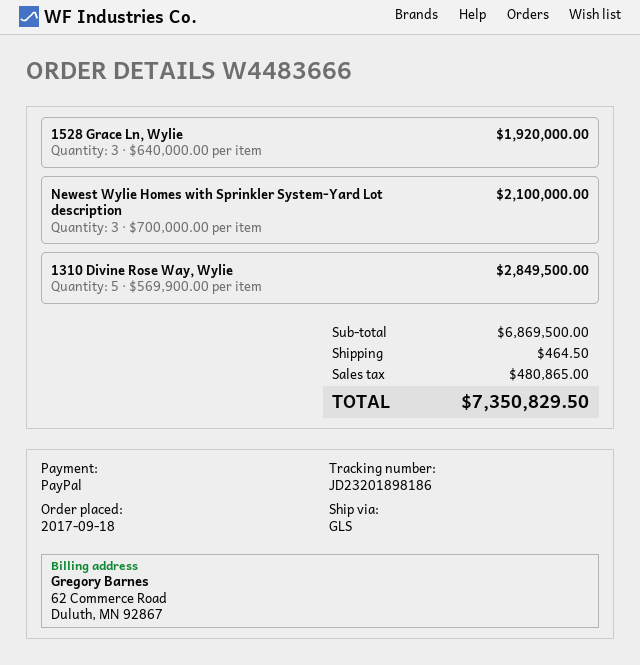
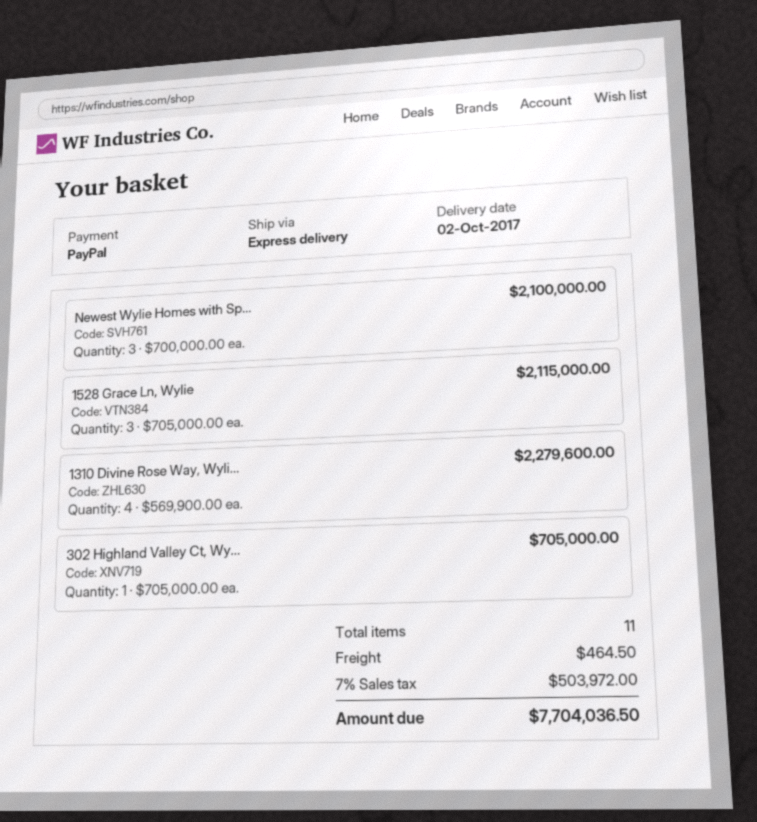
shipping method: GLS -> express
1528 Grace Ln, Wylie: 3 x 640000.00 = 1920000.00 -> 3 x 705000.00 = 2115000.00
1310 Divine Rose Way, Wylie: 5 x 569900.00 = 2849500.00 -> 4 x 569900.00 = 2279600.00
302 Highland Valley Ct, Wy...: none -> 1 x 705000.00 = 705000.00
tax: 480865.00 -> 503972.00
total: 7350829.50 -> 7704036.50

